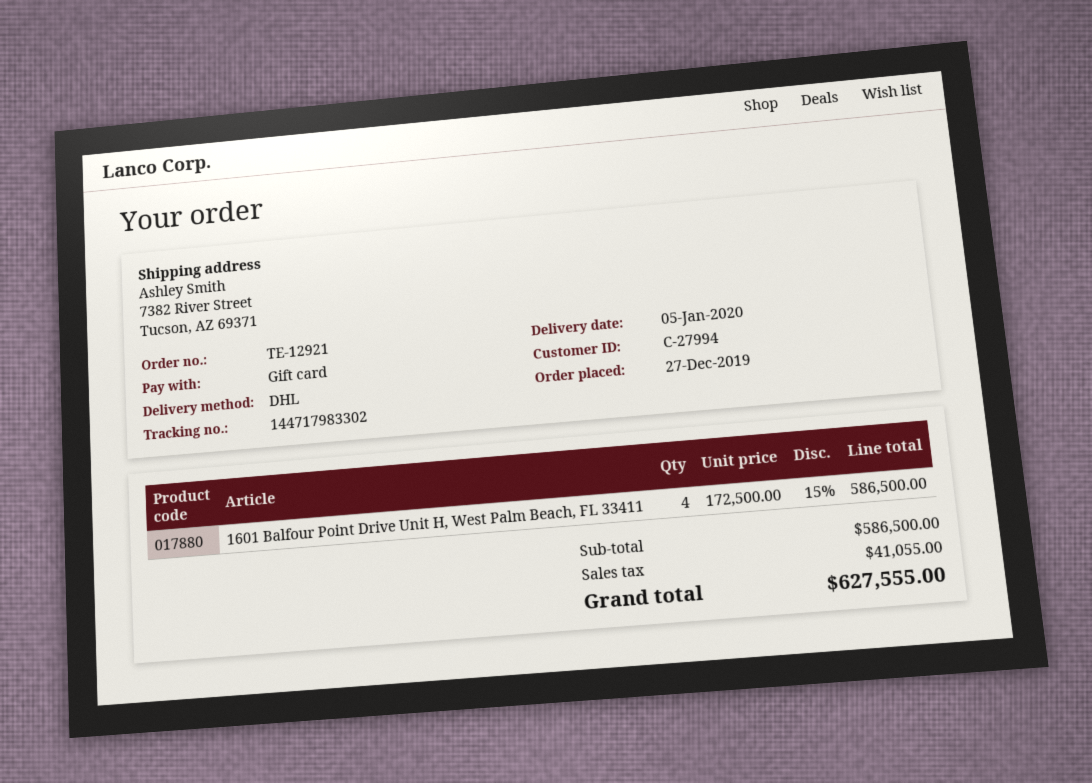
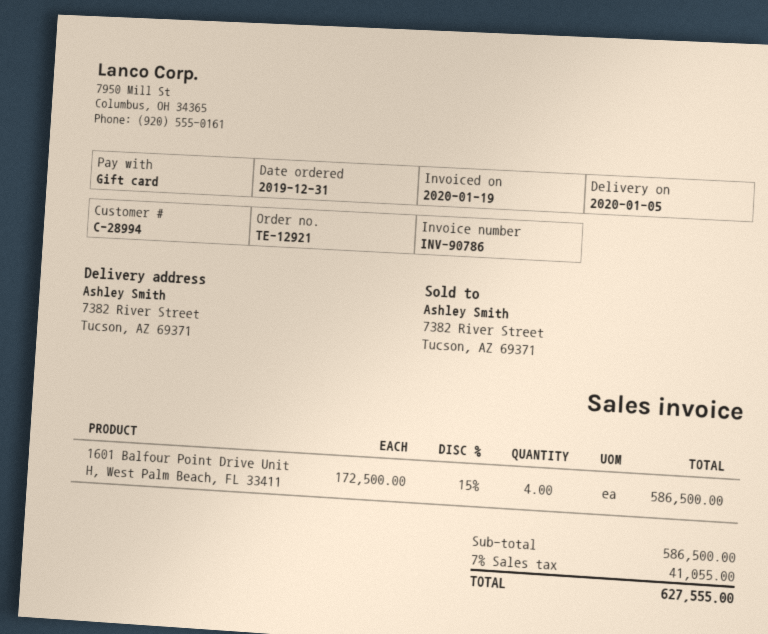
order date: 2019-12-27 -> 2019-12-31
customer number: C-27994 -> C-28994

